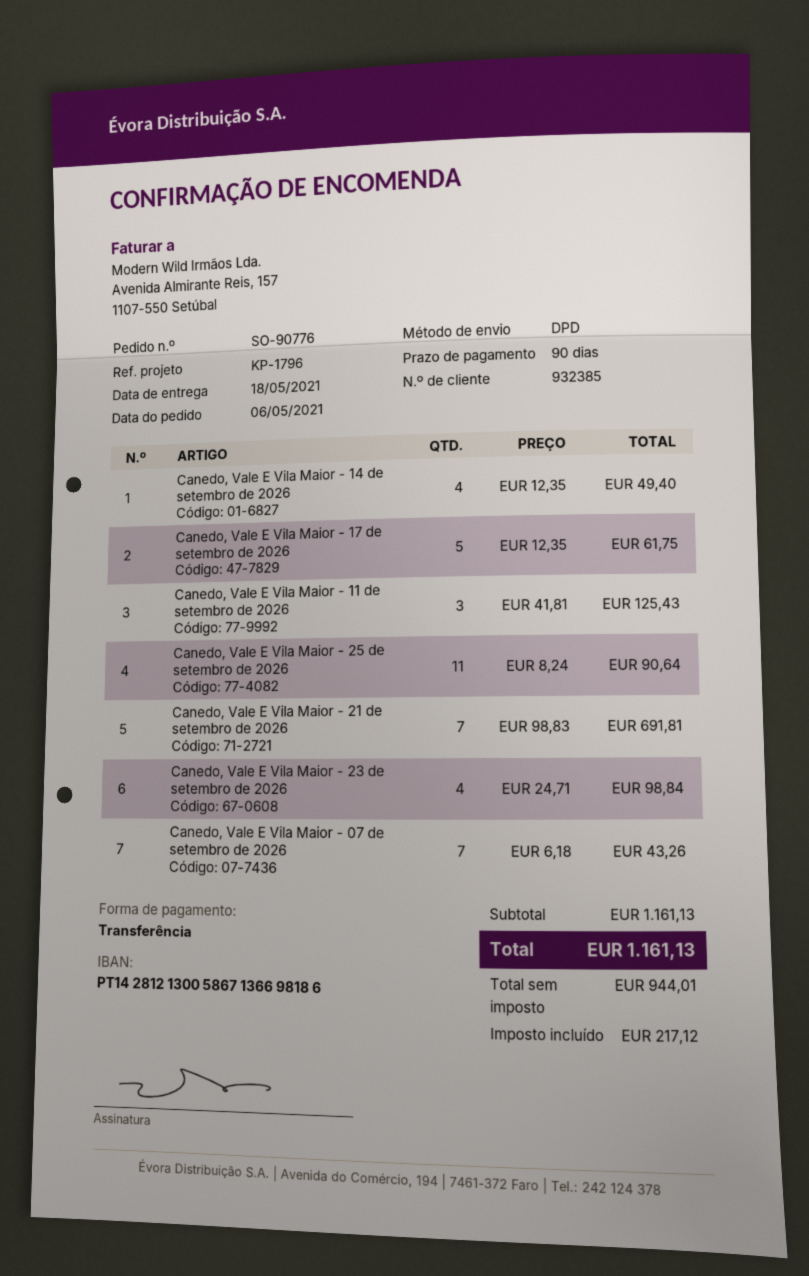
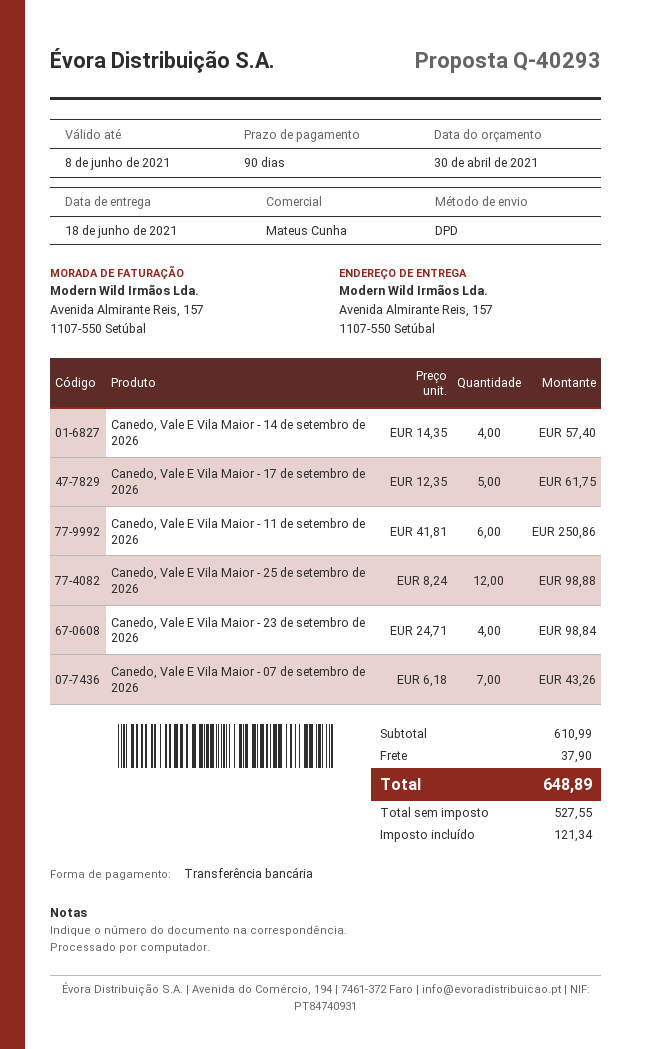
delivery date: 2021-05-18 -> 2021-06-18
Canedo, Vale E Vila Maior - 14 de setembro de 2026: 4 x 12.35 = 49.40 -> 4 x 14.35 = 57.40
Canedo, Vale E Vila Maior - 11 de setembro de 2026: 3 x 41.81 = 125.43 -> 6 x 41.81 = 250.86
Canedo, Vale E Vila Maior - 25 de setembro de 2026: 11 x 8.24 = 90.64 -> 12 x 8.24 = 98.88
Canedo, Vale E Vila Maior - 21 de setembro de 2026: 7 x 98.83 = 691.81 -> none
subtotal: 1161.13 -> 610.99
shipping: none -> 37.90
net: 944.01 -> 527.55
tax: 217.12 -> 121.34
total: 1161.13 -> 648.89

